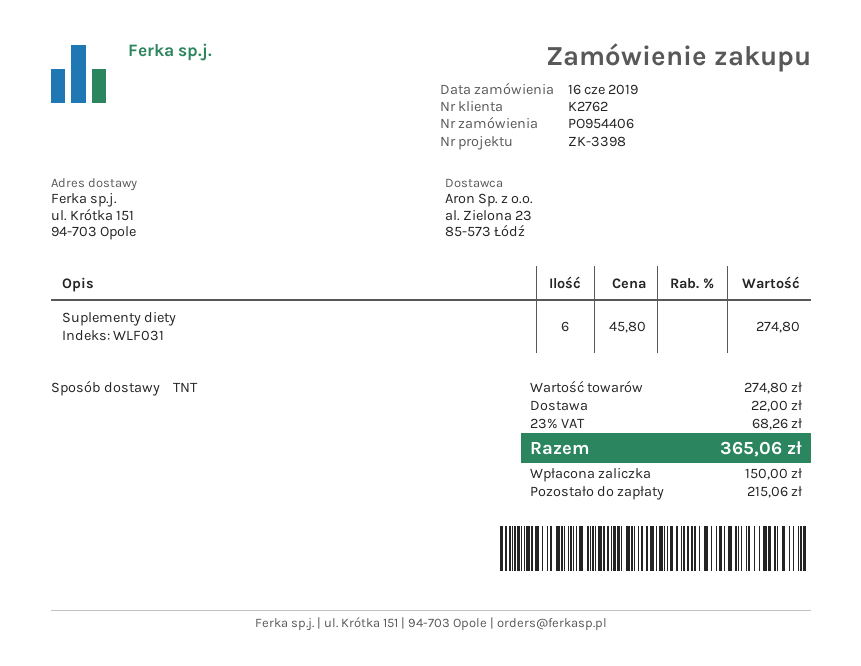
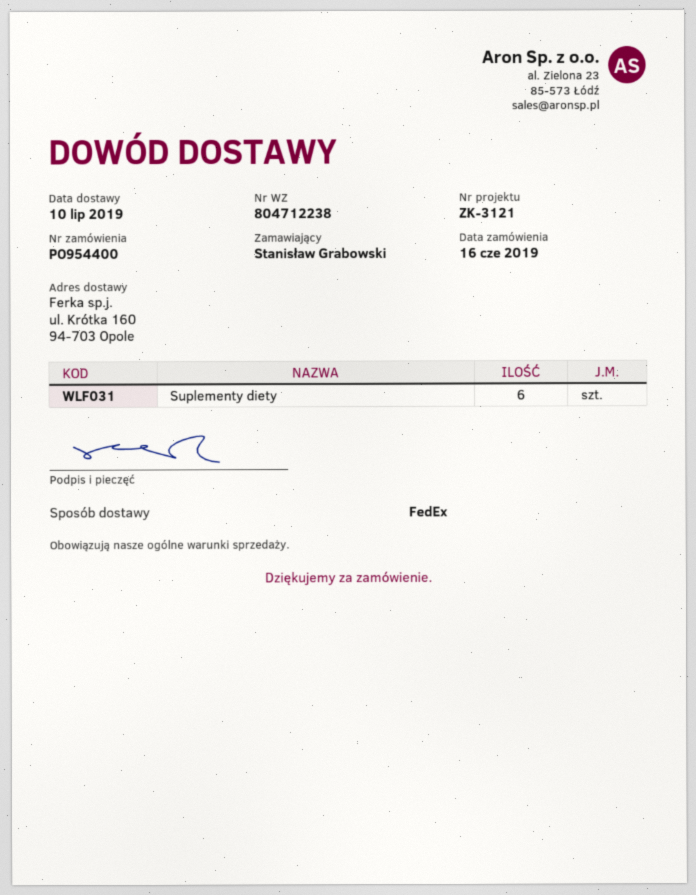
order number: PO954406 -> PO954400
reference: ZK-3398 -> ZK-3121
shipping method: TNT -> FedEx
ship to: ul. Krótka 151, 94-703 Opole -> ul. Krótka 160, 94-703 Opole

